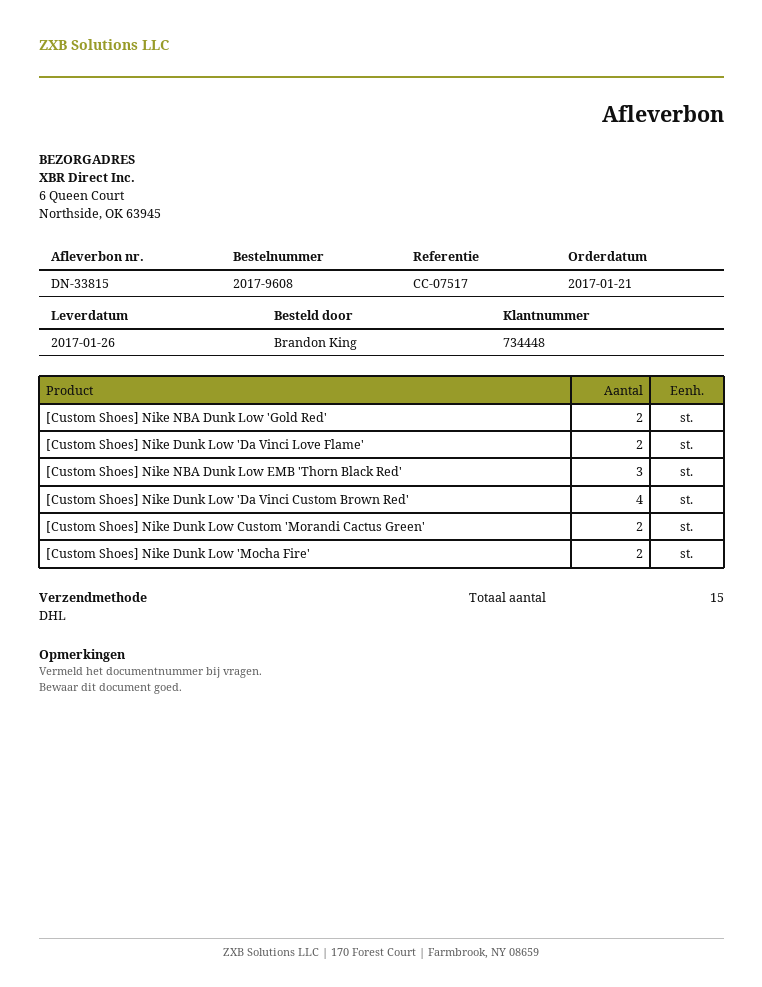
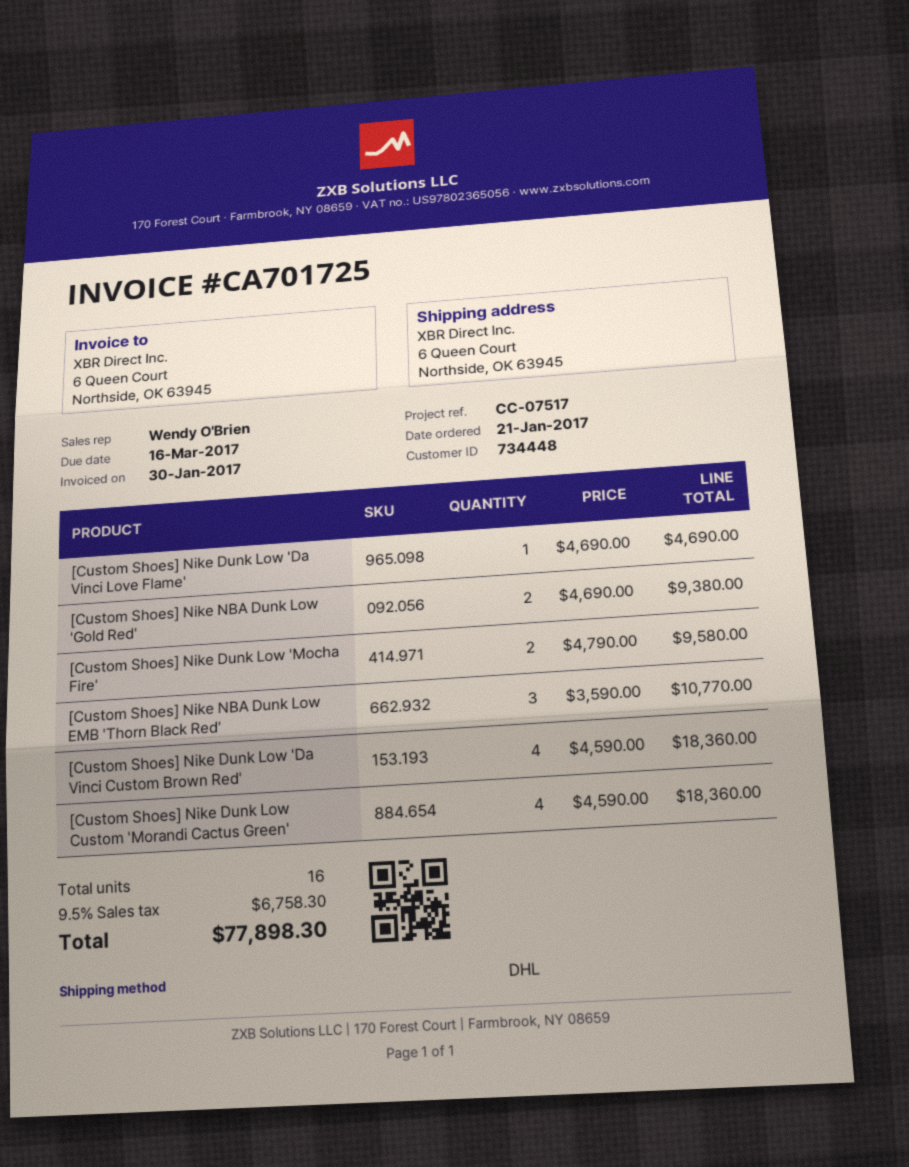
[Custom Shoes] Nike Dunk Low 'Da Vinci Love Flame': 2 -> 1
[Custom Shoes] Nike Dunk Low Custom 'Morandi Cactus Green': 2 -> 4
total quantity: 15 -> 16

